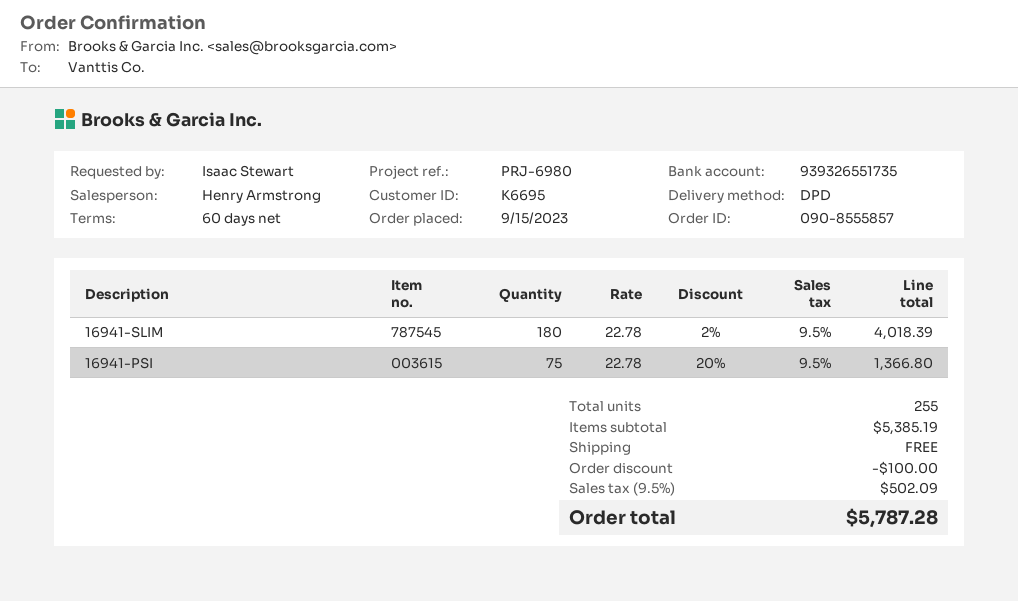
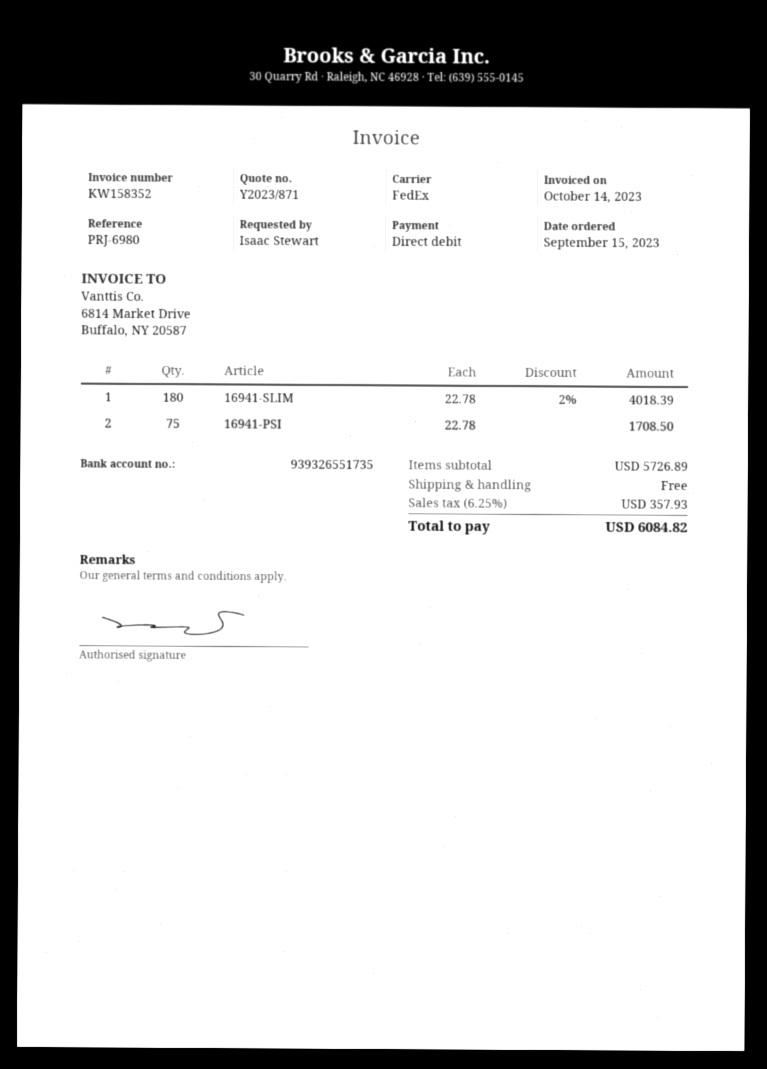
shipping method: DPD -> FedEx
16941-PSI: 75 x 22.78 - 20% = 1366.80 -> 75 x 22.78 = 1708.50
subtotal: 5385.19 -> 5726.89
discount: 100.00 -> none
tax: 9.5% = 502.09 -> 6.25% = 357.93
total: 5787.28 -> 6084.82

